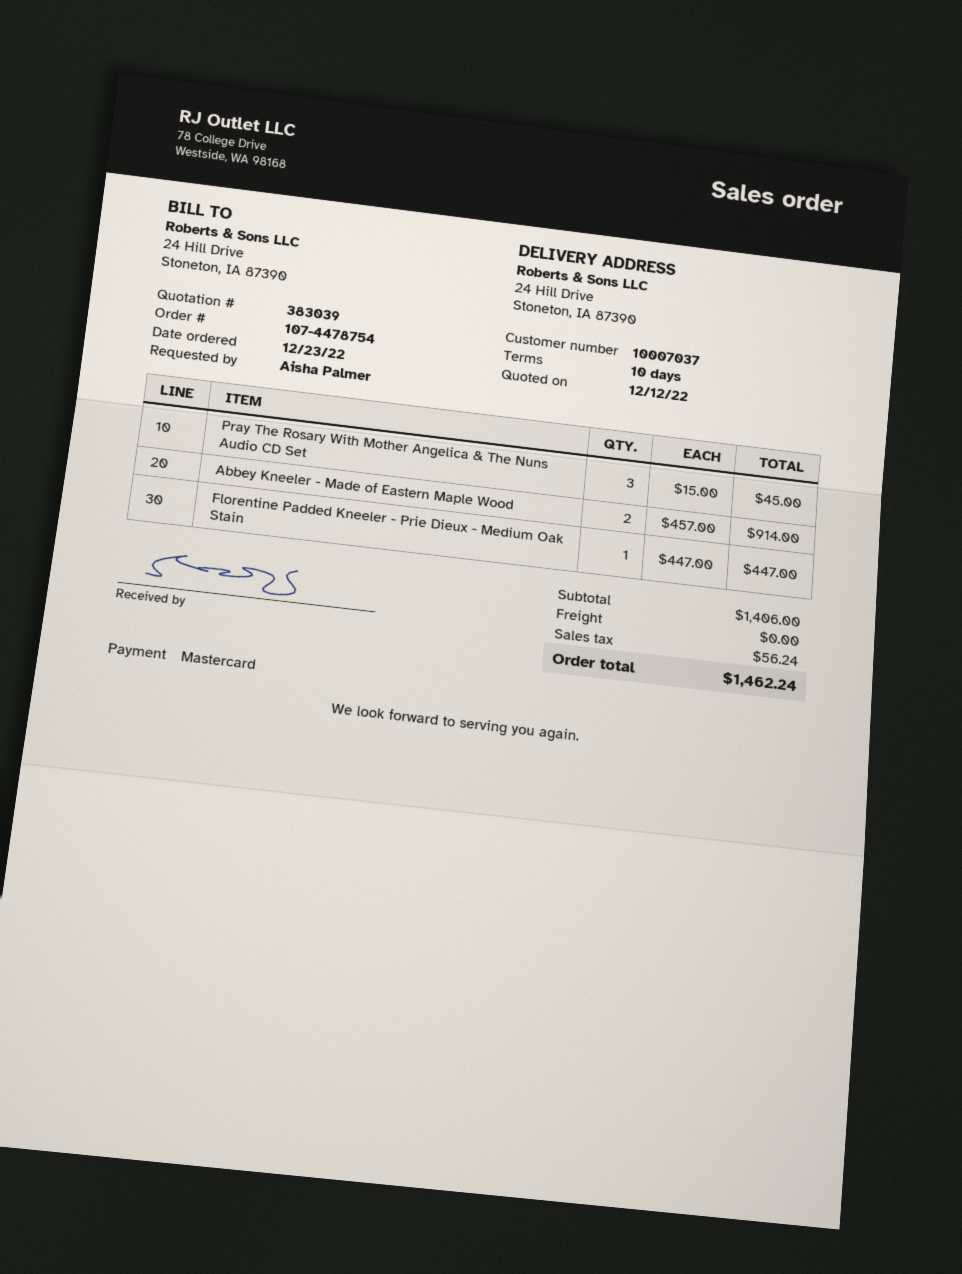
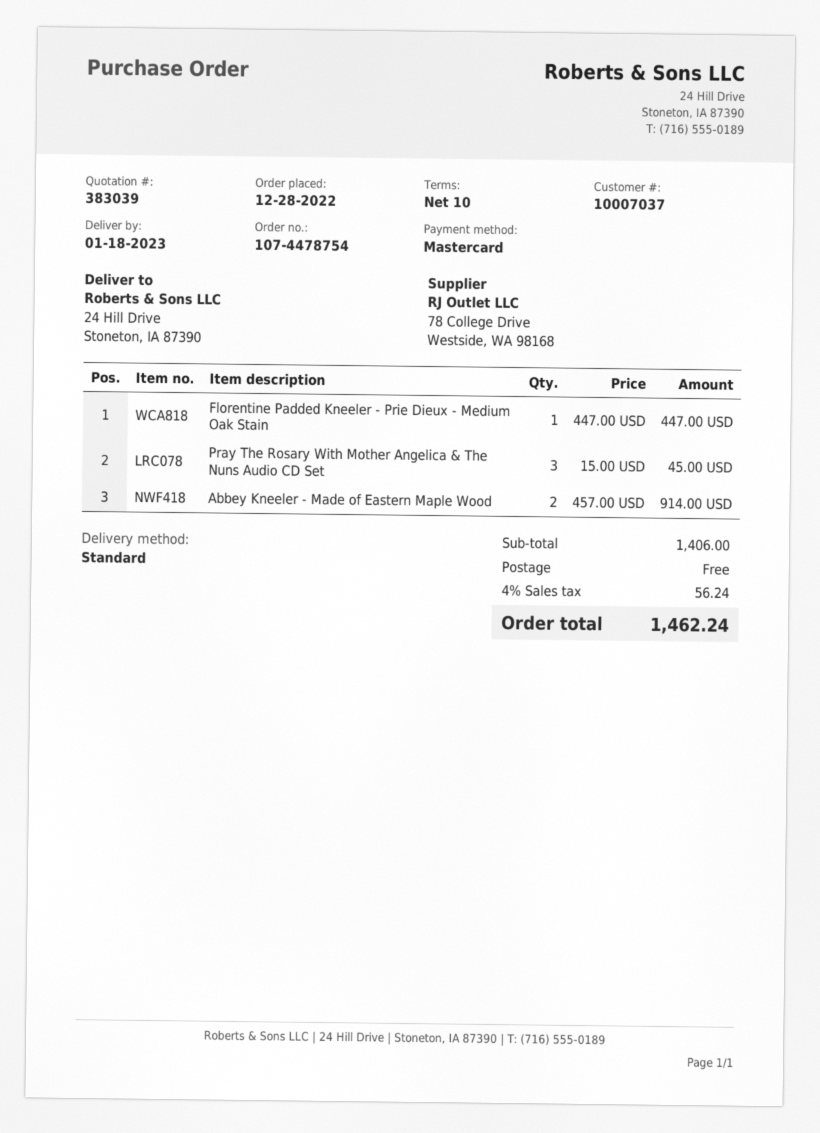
order date: 2022-12-23 -> 2022-12-28

